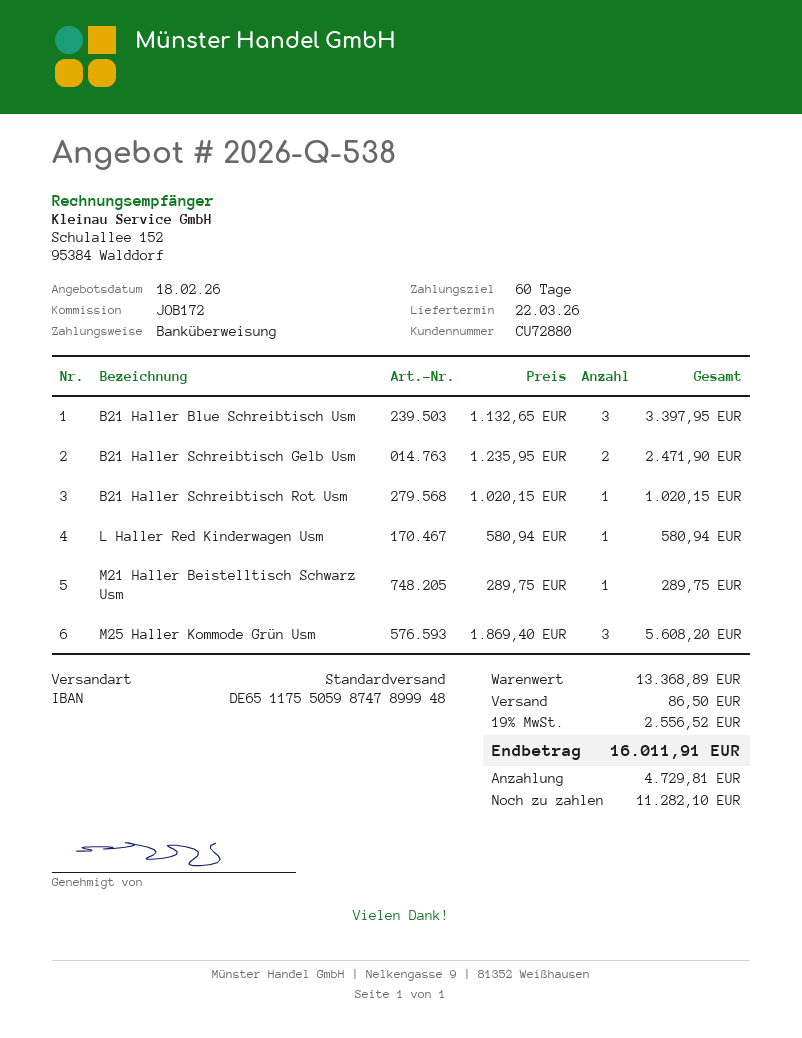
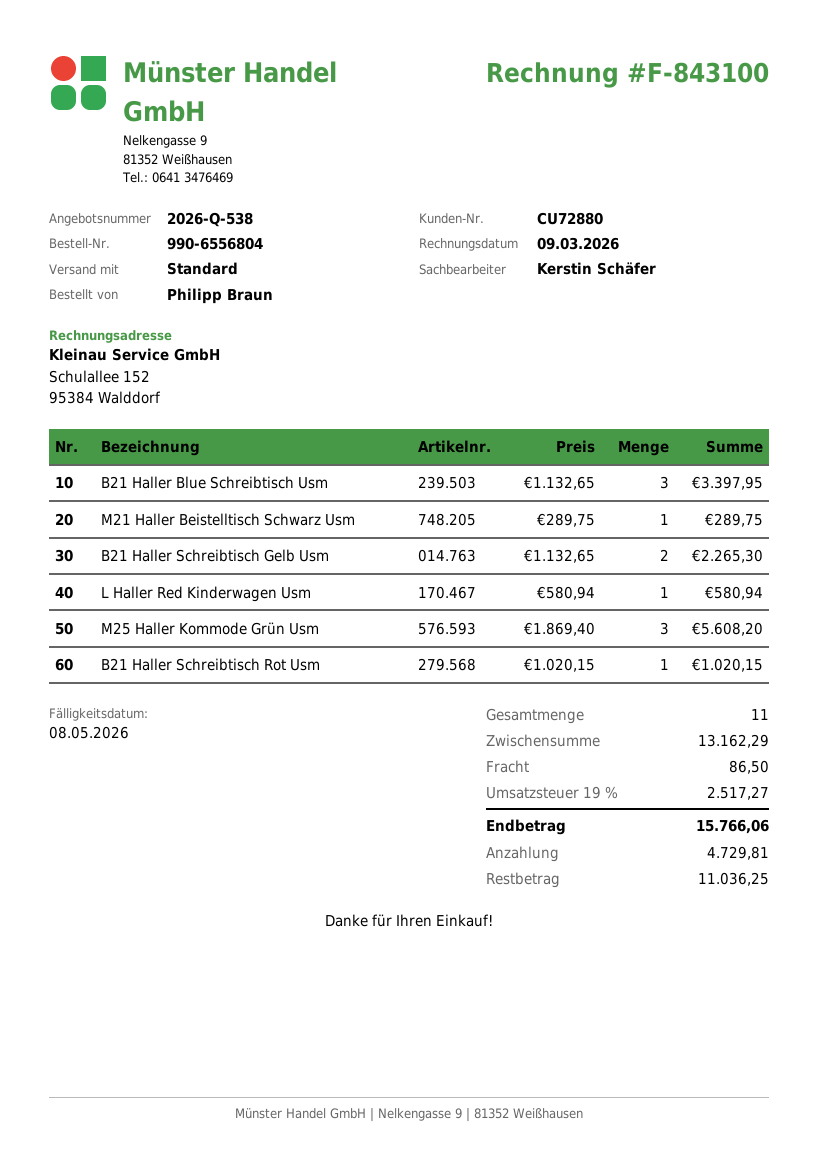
B21 Haller Schreibtisch Gelb Usm: 2 x 1235.95 = 2471.90 -> 2 x 1132.65 = 2265.30
subtotal: 13368.89 -> 13162.29
tax: 19% = 2556.52 -> 19% = 2517.27
total: 16011.91 -> 15766.06
balance: 11282.10 -> 11036.25

